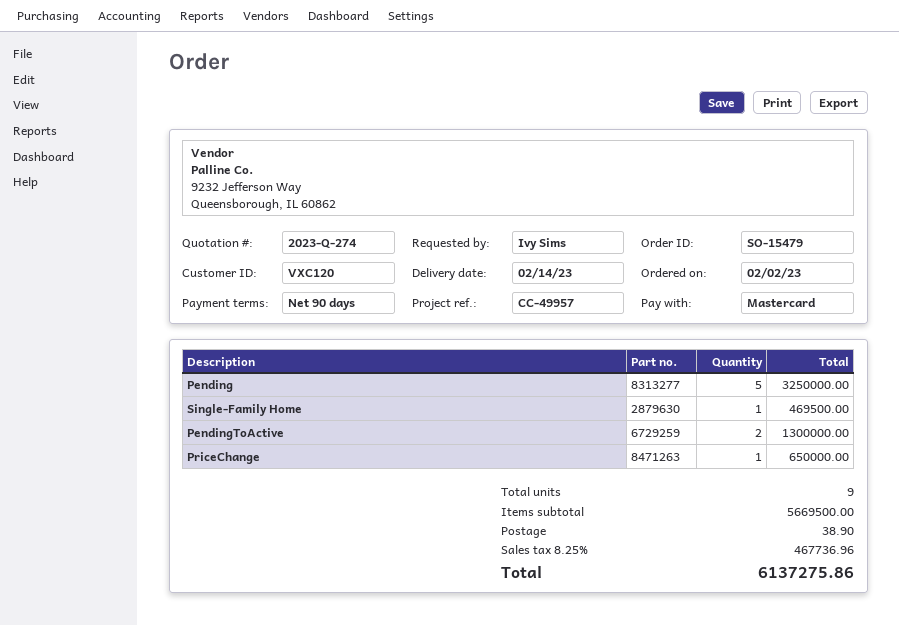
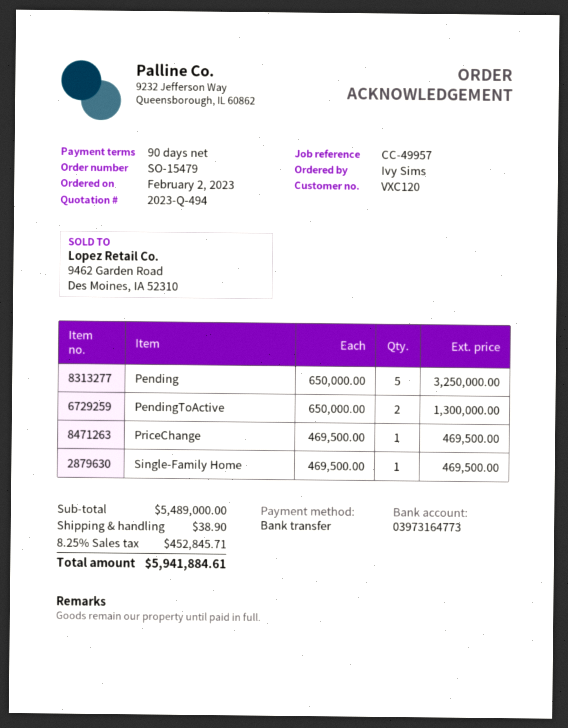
quote number: 2023-Q-274 -> 2023-Q-494
payment method: Mastercard -> bank transfer
PriceChange: 1 for 650000.00 -> 1 for 469500.00
subtotal: 5669500.00 -> 5489000.00
tax: 8.25% = 467736.96 -> 8.25% = 452845.71
total: 6137275.86 -> 5941884.61

